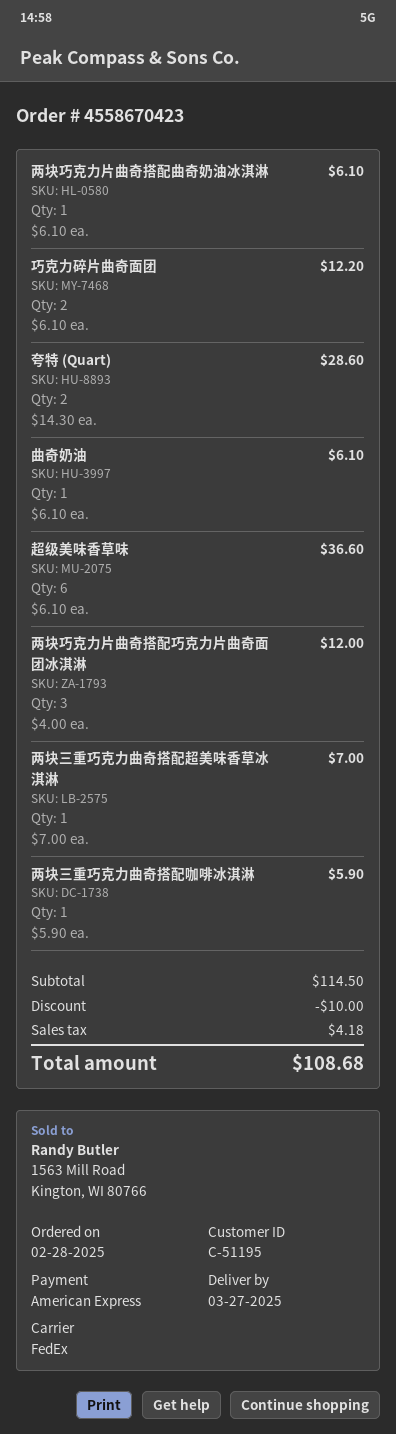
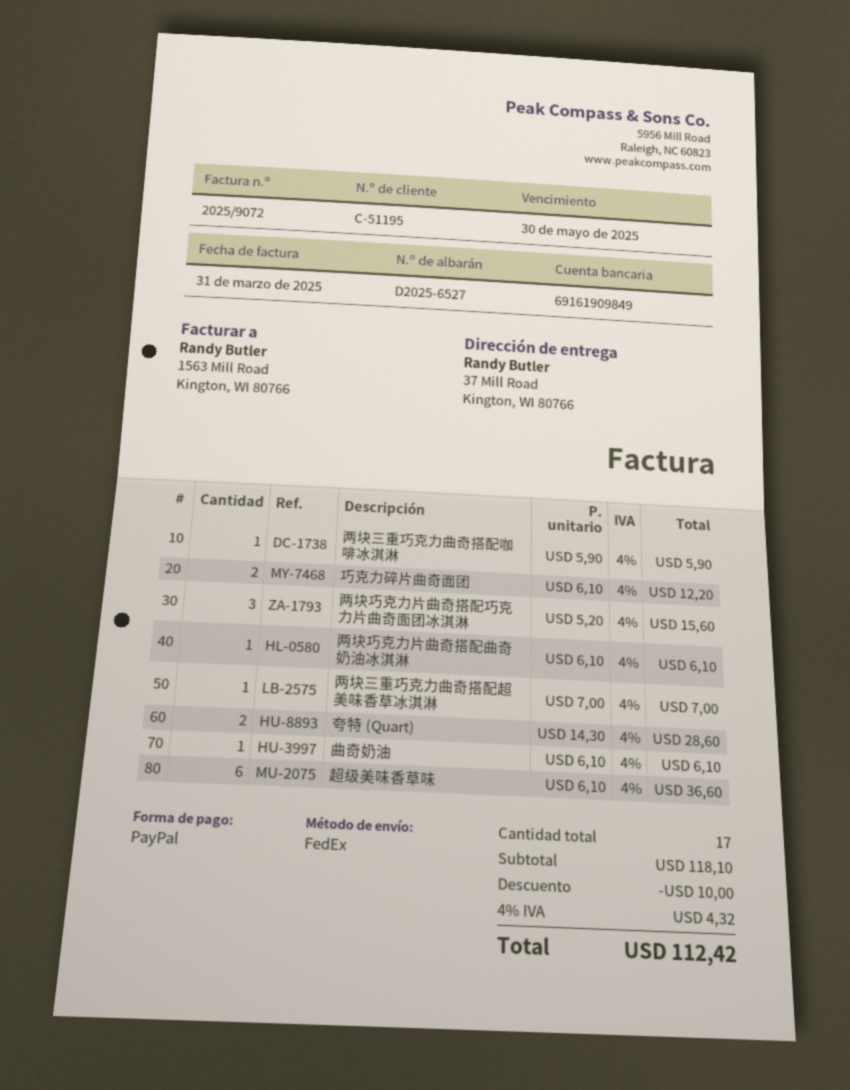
payment method: American Express -> PayPal
两块巧克力片曲奇搭配巧克力片曲奇面团冰淇淋: 3 x 4.00 = 12.00 -> 3 x 5.20 = 15.60
subtotal: 114.50 -> 118.10
tax: 4.18 -> 4.32
total: 108.68 -> 112.42

